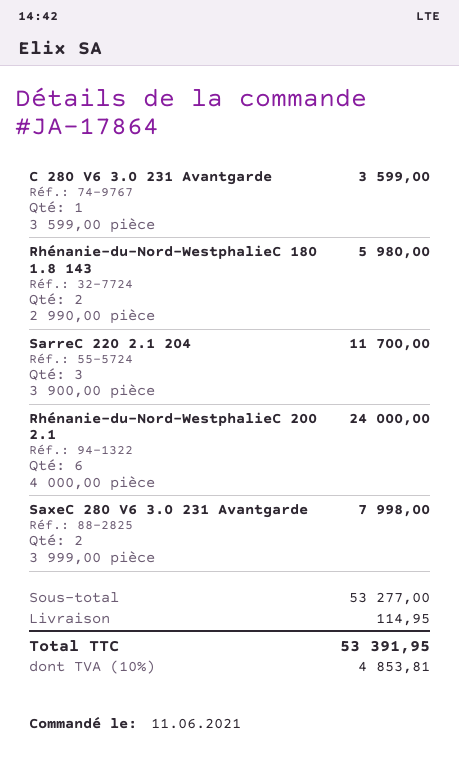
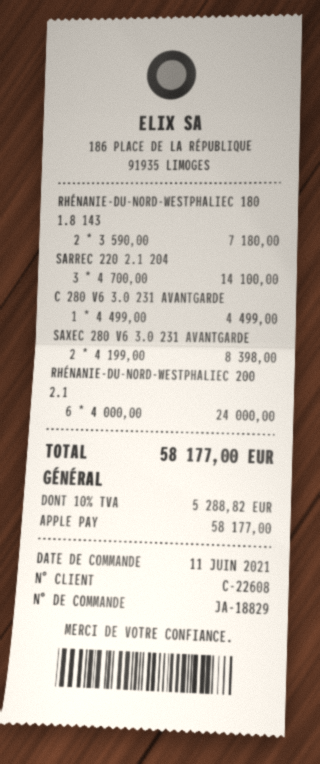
order number: JA-17864 -> JA-18829
C 280 V6 3.0 231 Avantgarde: 1 x 3599.00 = 3599.00 -> 1 x 4499.00 = 4499.00
Rhénanie-du-Nord-WestphalieC 180 1.8 143: 2 x 2990.00 = 5980.00 -> 2 x 3590.00 = 7180.00
SarreC 220 2.1 204: 3 x 3900.00 = 11700.00 -> 3 x 4700.00 = 14100.00
SaxeC 280 V6 3.0 231 Avantgarde: 2 x 3999.00 = 7998.00 -> 2 x 4199.00 = 8398.00
shipping: 114.95 -> none
tax: 10% = 4853.81 -> 10% = 5288.82
total: 53391.95 -> 58177.00

